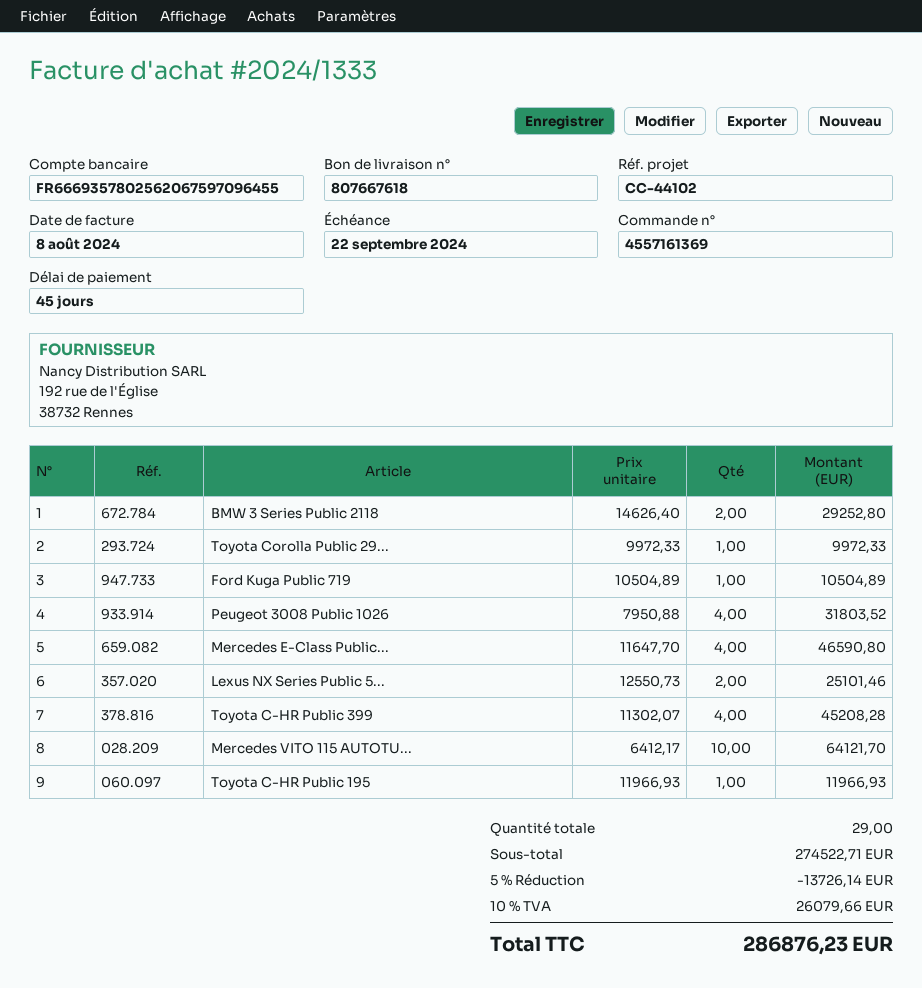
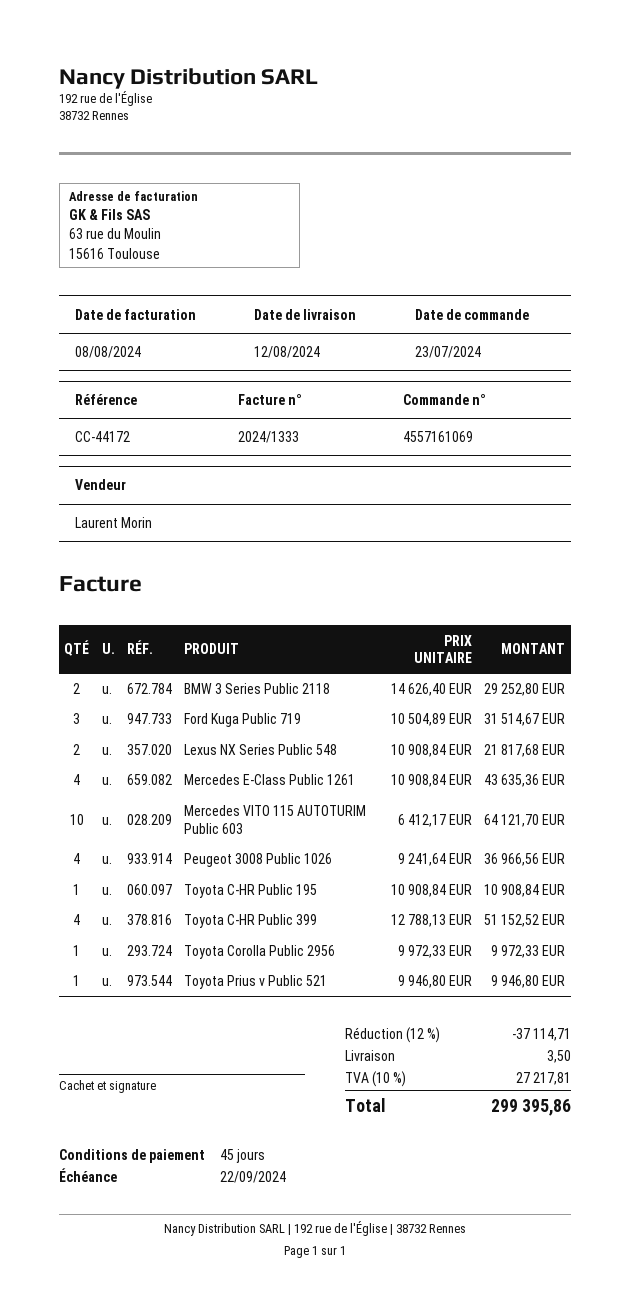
order number: 4557161369 -> 4557161069
reference: CC-44102 -> CC-44172
Ford Kuga Public 719: 1 x 10504.89 = 10504.89 -> 3 x 10504.89 = 31514.67
Peugeot 3008 Public 1026: 4 x 7950.88 = 31803.52 -> 4 x 9241.64 = 36966.56
Mercedes E-Class Public...: 4 x 11647.70 = 46590.80 -> 4 x 10908.84 = 43635.36
Lexus NX Series Public 5...: 2 x 12550.73 = 25101.46 -> 2 x 10908.84 = 21817.68
Toyota C-HR Public 399: 4 x 11302.07 = 45208.28 -> 4 x 12788.13 = 51152.52
Toyota C-HR Public 195: 1 x 11966.93 = 11966.93 -> 1 x 10908.84 = 10908.84
Toyota Prius v Public 521: none -> 1 x 9946.80 = 9946.80
discount: 5% = 13726.14 -> 12% = 37114.71
shipping: none -> 3.50
tax: 10% = 26079.66 -> 10% = 27217.81
total: 286876.23 -> 299395.86

